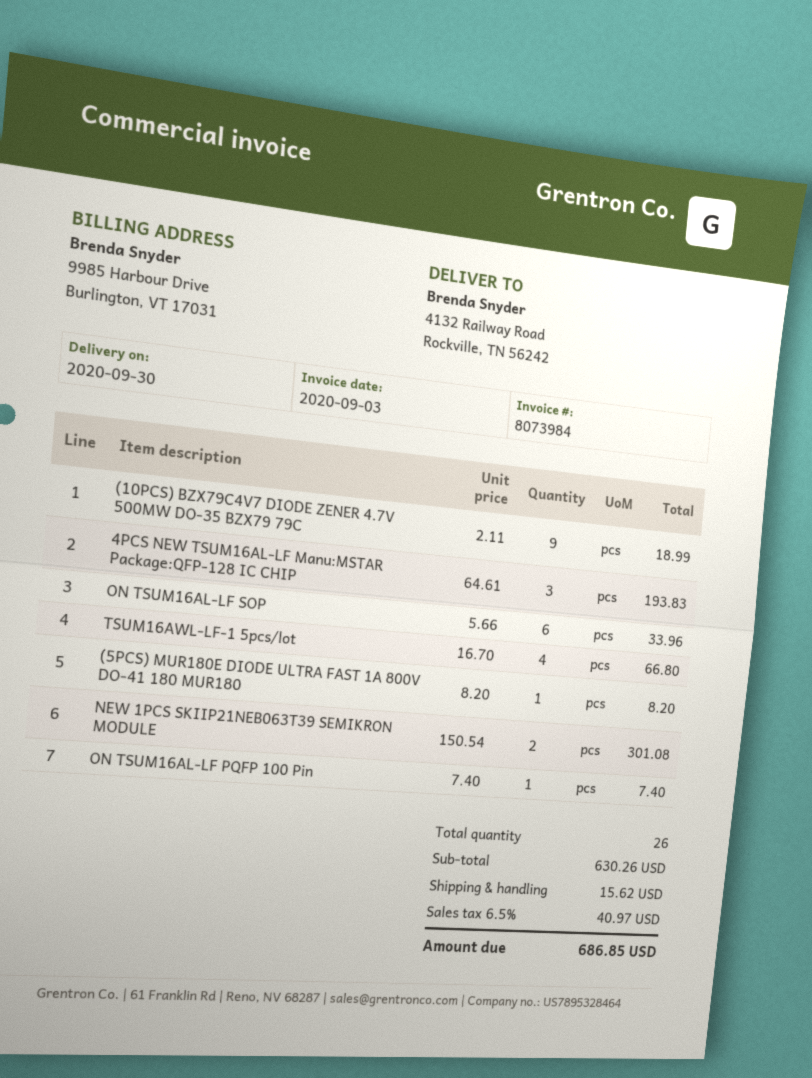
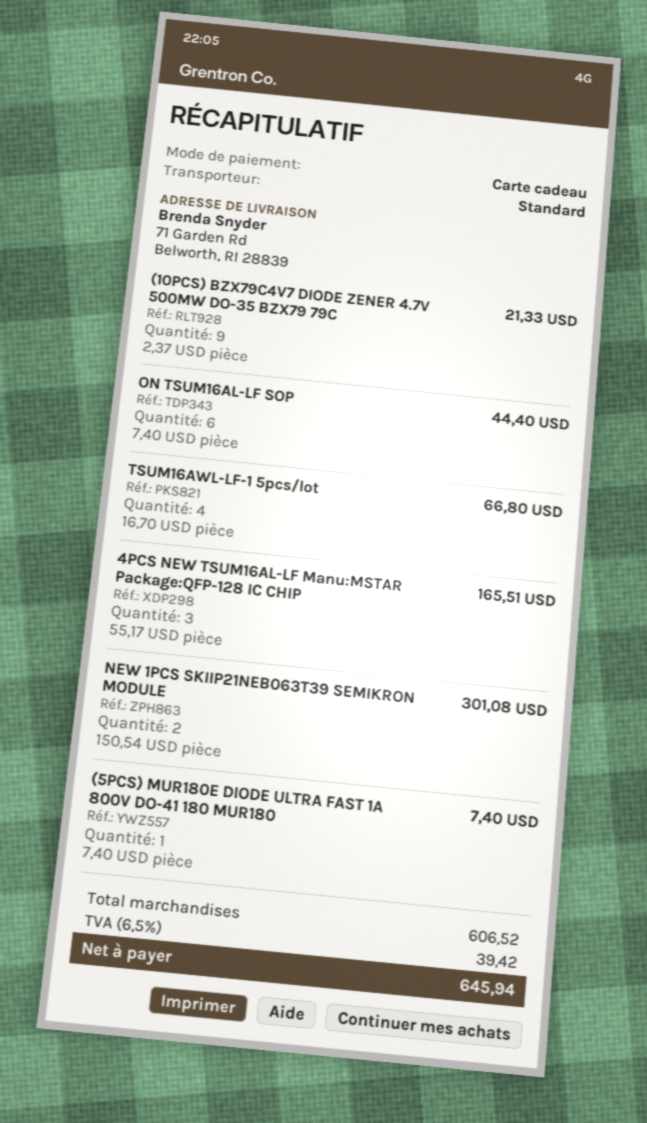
ship to: 4132 Railway Road, Rockville, TN 56242 -> 71 Garden Rd, Belworth, RI 28839
(10PCS) BZX79C4V7 DIODE ZENER 4.7V 500MW DO-35 BZX79 79C: 9 x 2.11 = 18.99 -> 9 x 2.37 = 21.33
4PCS NEW TSUM16AL-LF Manu:MSTAR Package:QFP-128 IC CHIP: 3 x 64.61 = 193.83 -> 3 x 55.17 = 165.51
ON TSUM16AL-LF SOP: 6 x 5.66 = 33.96 -> 6 x 7.40 = 44.40
(5PCS) MUR180E DIODE ULTRA FAST 1A 800V DO-41 180 MUR180: 1 x 8.20 = 8.20 -> 1 x 7.40 = 7.40
ON TSUM16AL-LF PQFP 100 Pin: 1 x 7.40 = 7.40 -> none
subtotal: 630.26 -> 606.52
shipping: 15.62 -> none
tax: 6.5% = 40.97 -> 6.5% = 39.42
total: 686.85 -> 645.94

